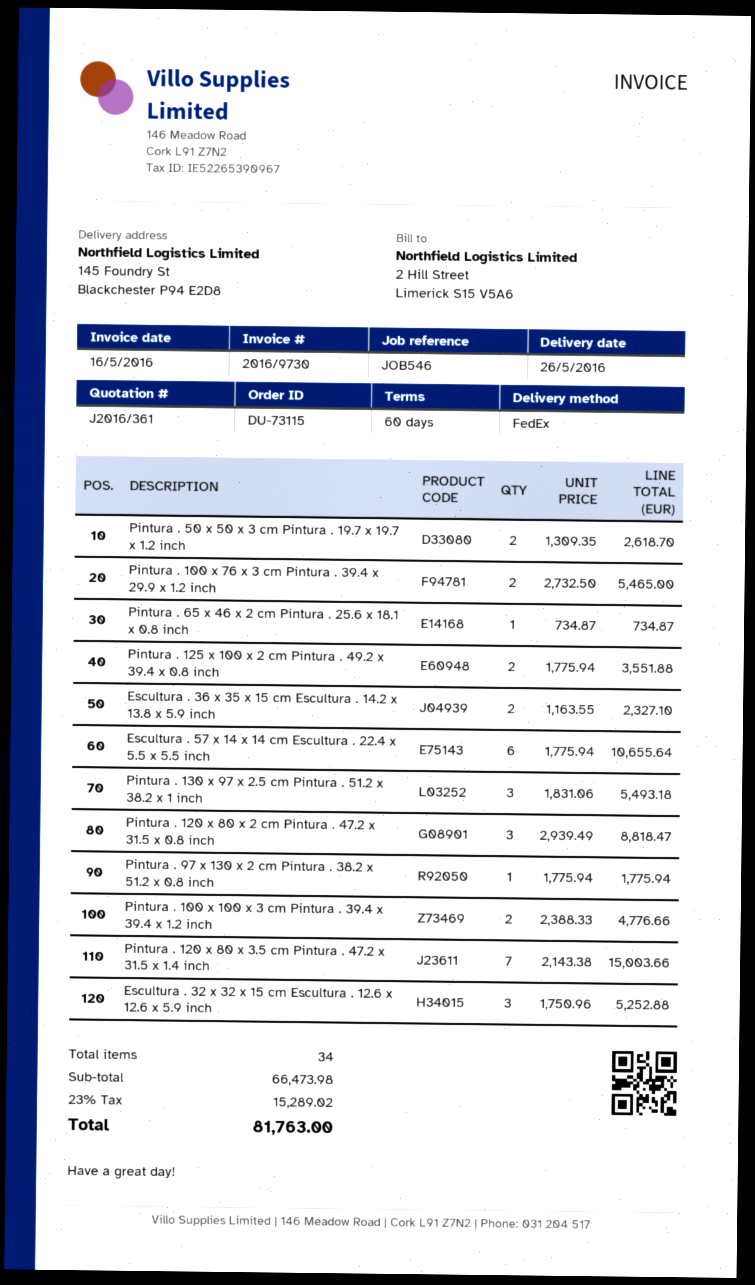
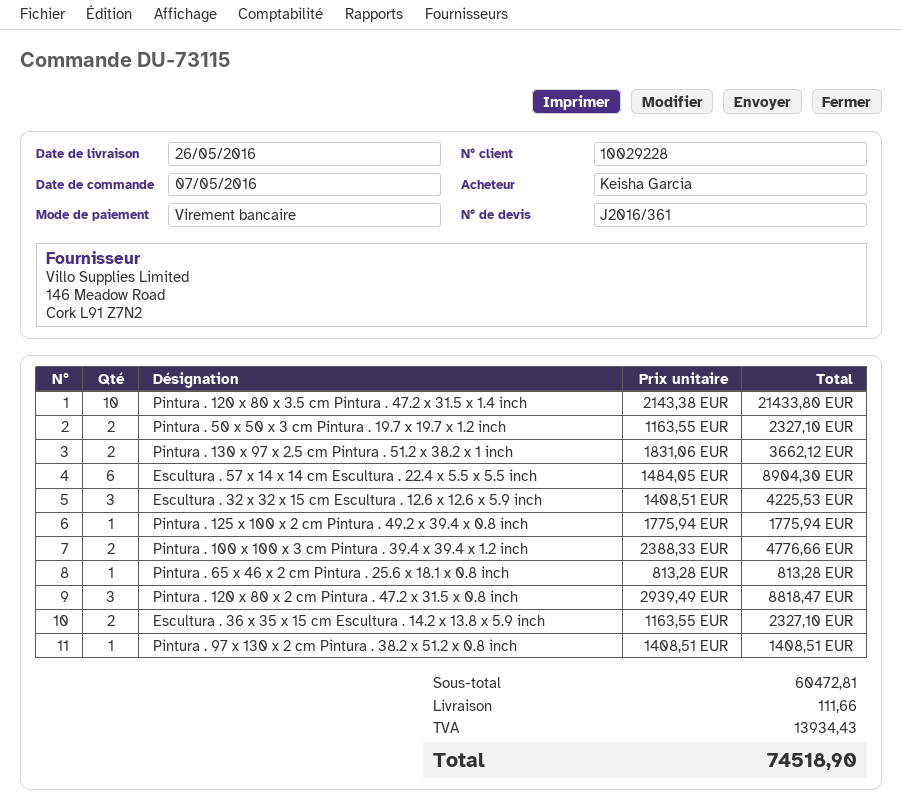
Pintura . 50 x 50 x 3 cm Pintura . 19.7 x 19.7 x 1.2 inch: 2 x 1309.35 = 2618.70 -> 2 x 1163.55 = 2327.10
Pintura . 100 x 76 x 3 cm Pintura . 39.4 x 29.9 x 1.2 inch: 2 x 2732.50 = 5465.00 -> none
Pintura . 65 x 46 x 2 cm Pintura . 25.6 x 18.1 x 0.8 inch: 1 x 734.87 = 734.87 -> 1 x 813.28 = 813.28
Pintura . 125 x 100 x 2 cm Pintura . 49.2 x 39.4 x 0.8 inch: 2 x 1775.94 = 3551.88 -> 1 x 1775.94 = 1775.94
Escultura . 57 x 14 x 14 cm Escultura . 22.4 x 5.5 x 5.5 inch: 6 x 1775.94 = 10655.64 -> 6 x 1484.05 = 8904.30
Pintura . 130 x 97 x 2.5 cm Pintura . 51.2 x 38.2 x 1 inch: 3 x 1831.06 = 5493.18 -> 2 x 1831.06 = 3662.12
Pintura . 97 x 130 x 2 cm Pintura . 38.2 x 51.2 x 0.8 inch: 1 x 1775.94 = 1775.94 -> 1 x 1408.51 = 1408.51
Pintura . 120 x 80 x 3.5 cm Pintura . 47.2 x 31.5 x 1.4 inch: 7 x 2143.38 = 15003.66 -> 10 x 2143.38 = 21433.80
Escultura . 32 x 32 x 15 cm Escultura . 12.6 x 12.6 x 5.9 inch: 3 x 1750.96 = 5252.88 -> 3 x 1408.51 = 4225.53
subtotal: 66473.98 -> 60472.81
shipping: none -> 111.66
tax: 15289.02 -> 13934.43
total: 81763.00 -> 74518.90

